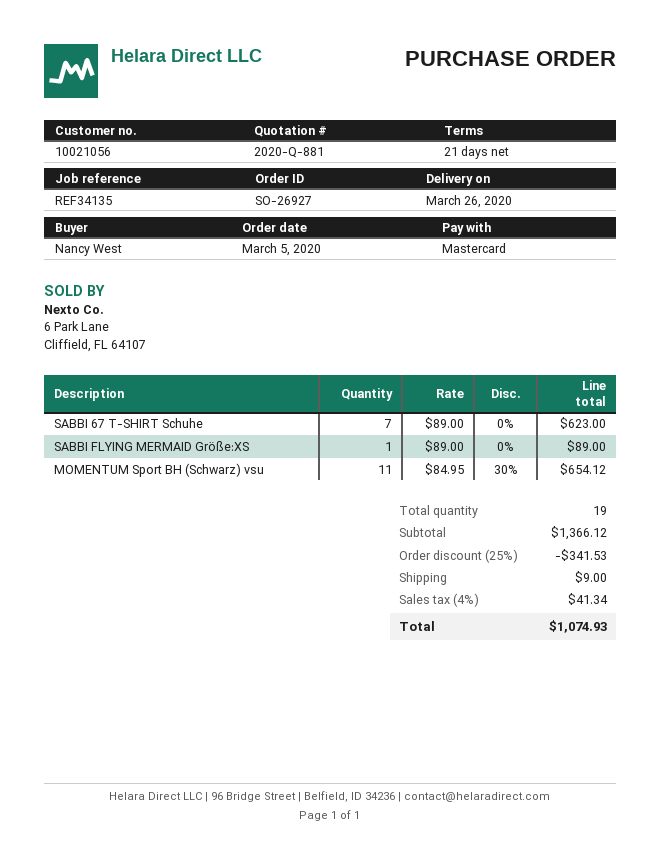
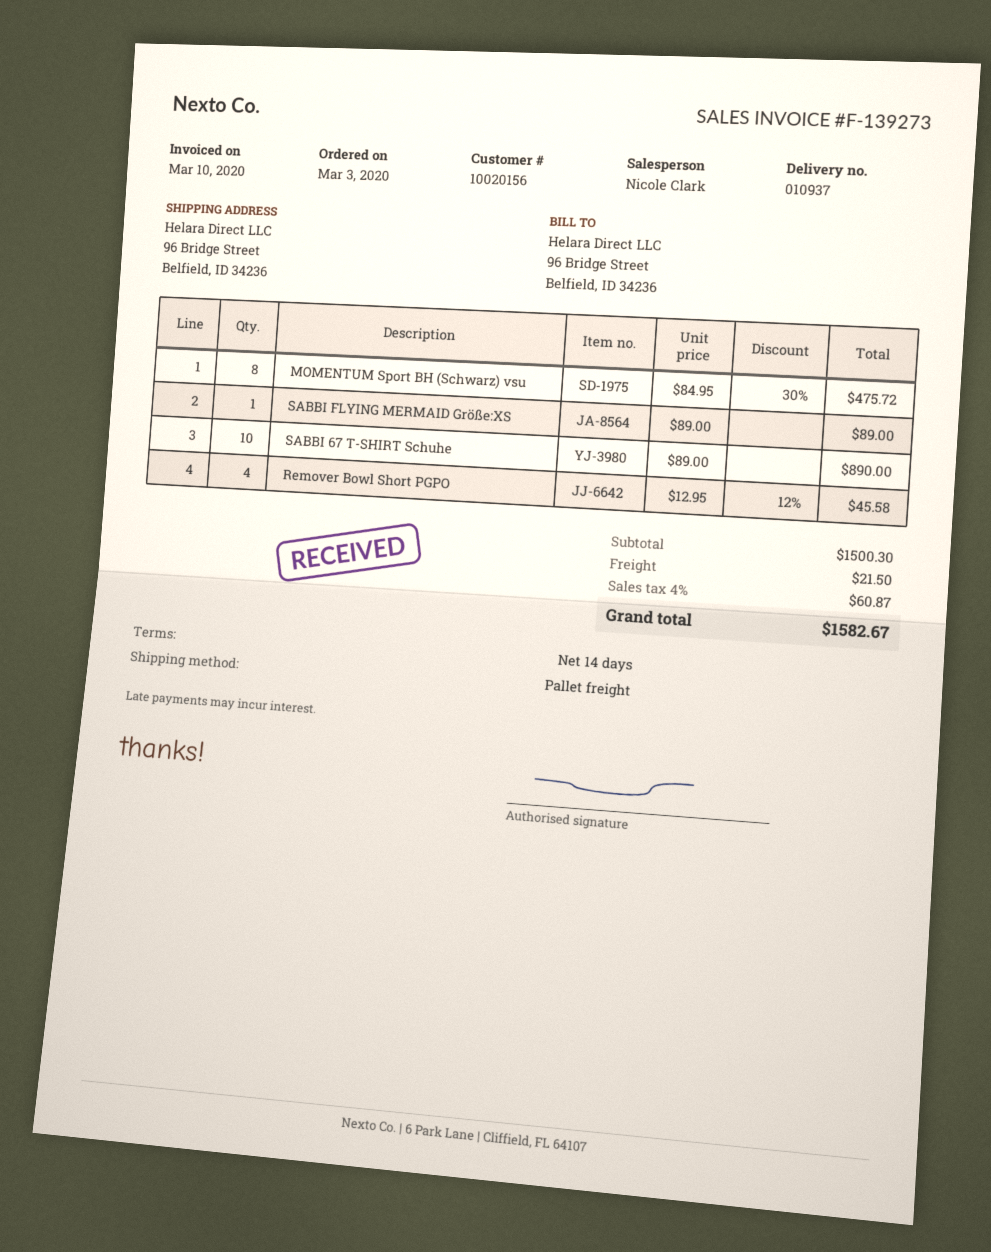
order date: 2020-03-05 -> 2020-03-03
payment terms: 21 days -> 14 days
customer number: 10021056 -> 10020156
SABBI 67 T-SHIRT Schuhe: 7 x 89.00 = 623.00 -> 10 x 89.00 = 890.00
MOMENTUM Sport BH (Schwarz) vsu: 11 x 84.95 - 30% = 654.12 -> 8 x 84.95 - 30% = 475.72
Remover Bowl Short PGPO: none -> 4 x 12.95 - 12% = 45.58
subtotal: 1366.12 -> 1500.30
discount: 25% = 341.53 -> none
shipping: 9.00 -> 21.50
tax: 4% = 41.34 -> 4% = 60.87
total: 1074.93 -> 1582.67

